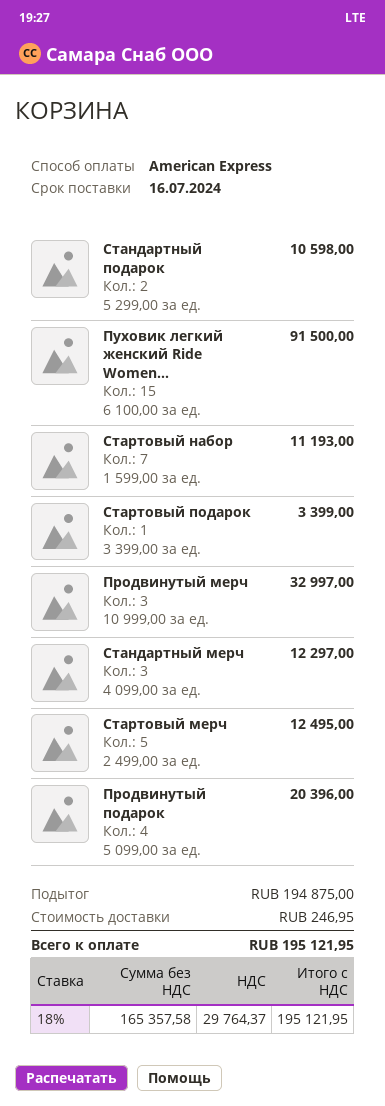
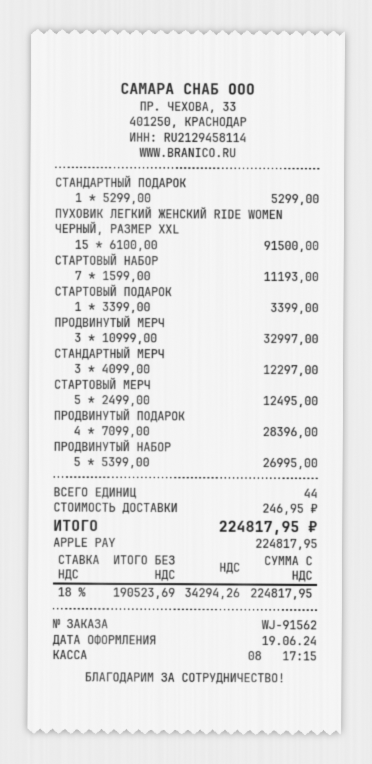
payment method: American Express -> Apple Pay
Стандартный подарок: 2 x 5299.00 = 10598.00 -> 1 x 5299.00 = 5299.00
Продвинутый подарок: 4 x 5099.00 = 20396.00 -> 4 x 7099.00 = 28396.00
ПРОДВИНУТЫЙ НАБОР: none -> 5 x 5399.00 = 26995.00
net: 165357.58 -> 190523.69
tax: 18% = 29764.37 -> 18% = 34294.26
total: 195121.95 -> 224817.95

